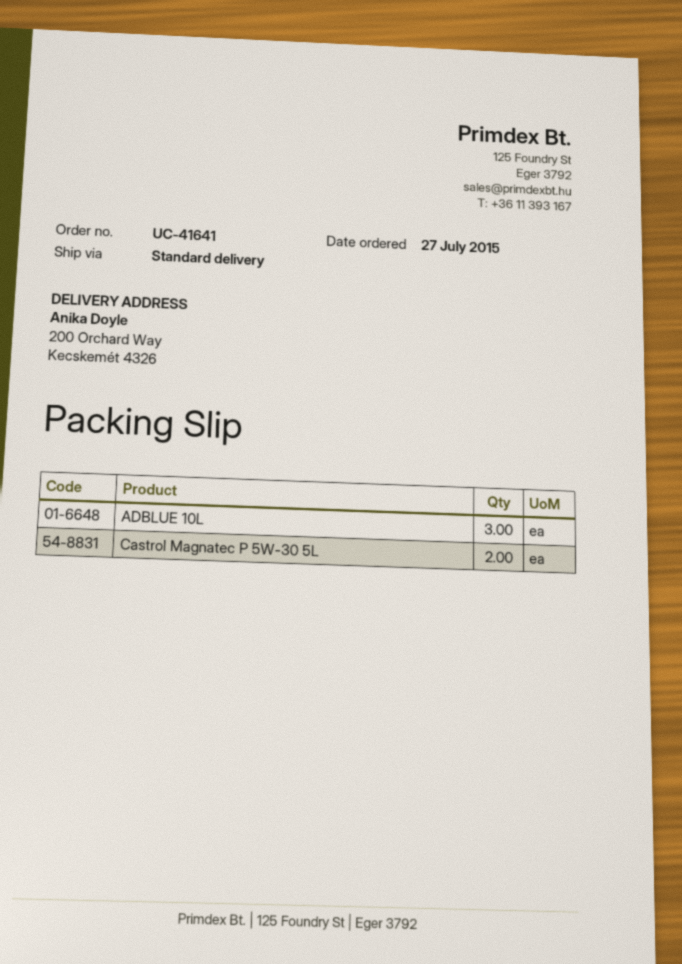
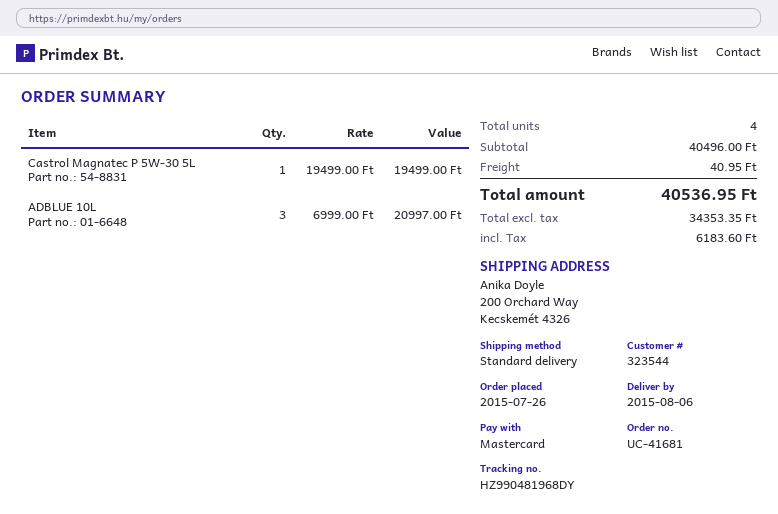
order number: UC-41641 -> UC-41681
order date: 2015-07-27 -> 2015-07-26
Castrol Magnatec P 5W-30 5L: 2 -> 1

